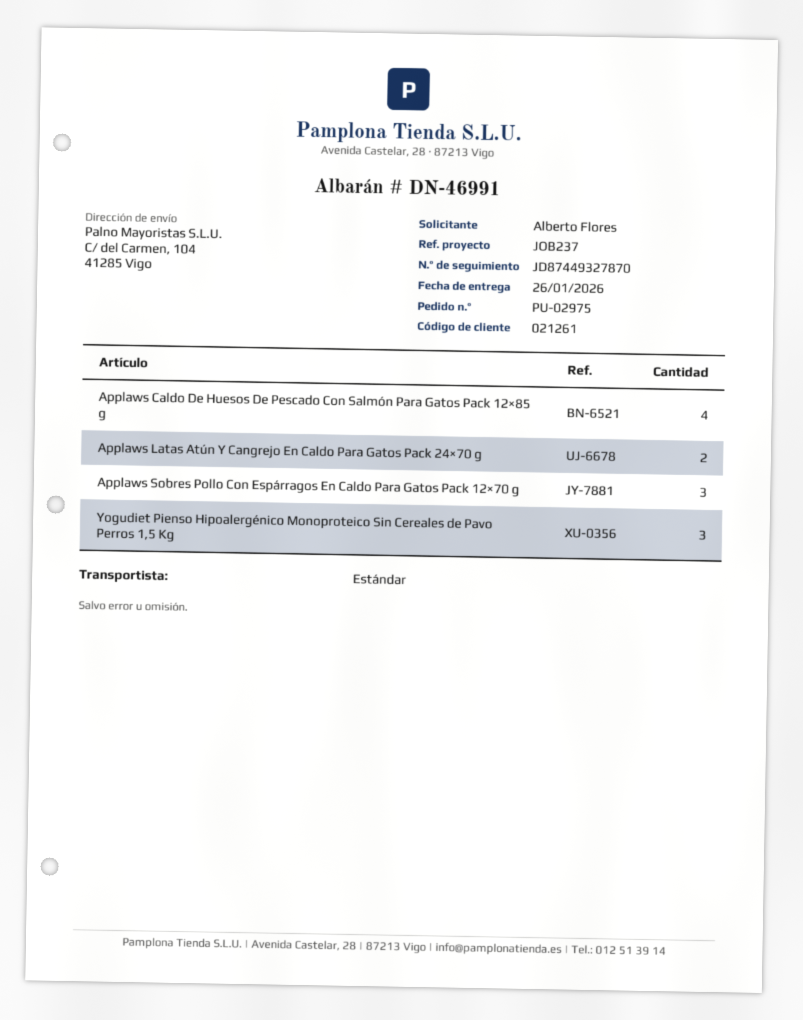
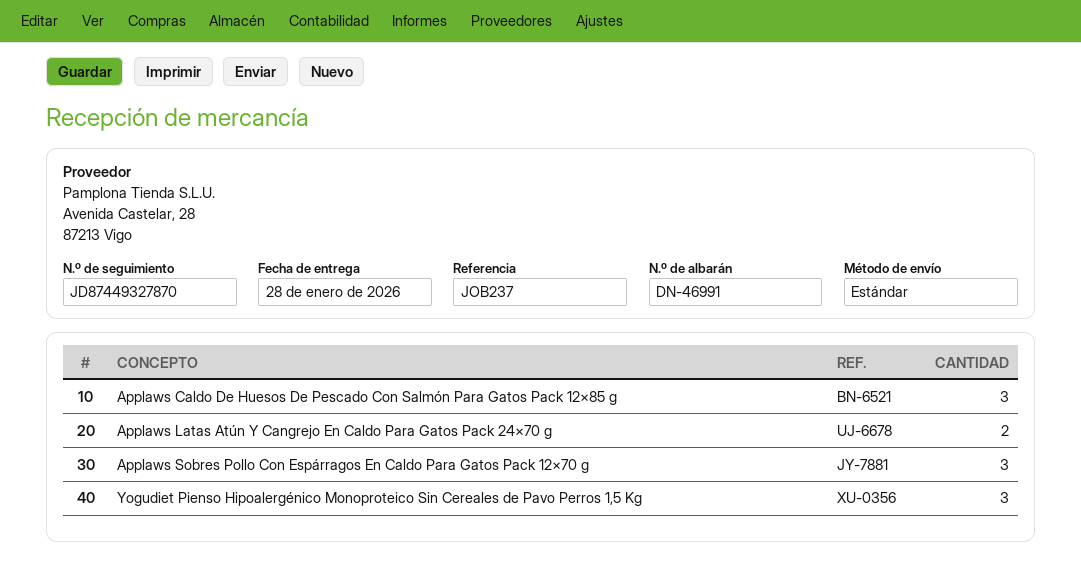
delivery date: 2026-01-26 -> 2026-01-28
Applaws Caldo De Huesos De Pescado Con Salmón Para Gatos Pack 12×85 g: 4 -> 3

